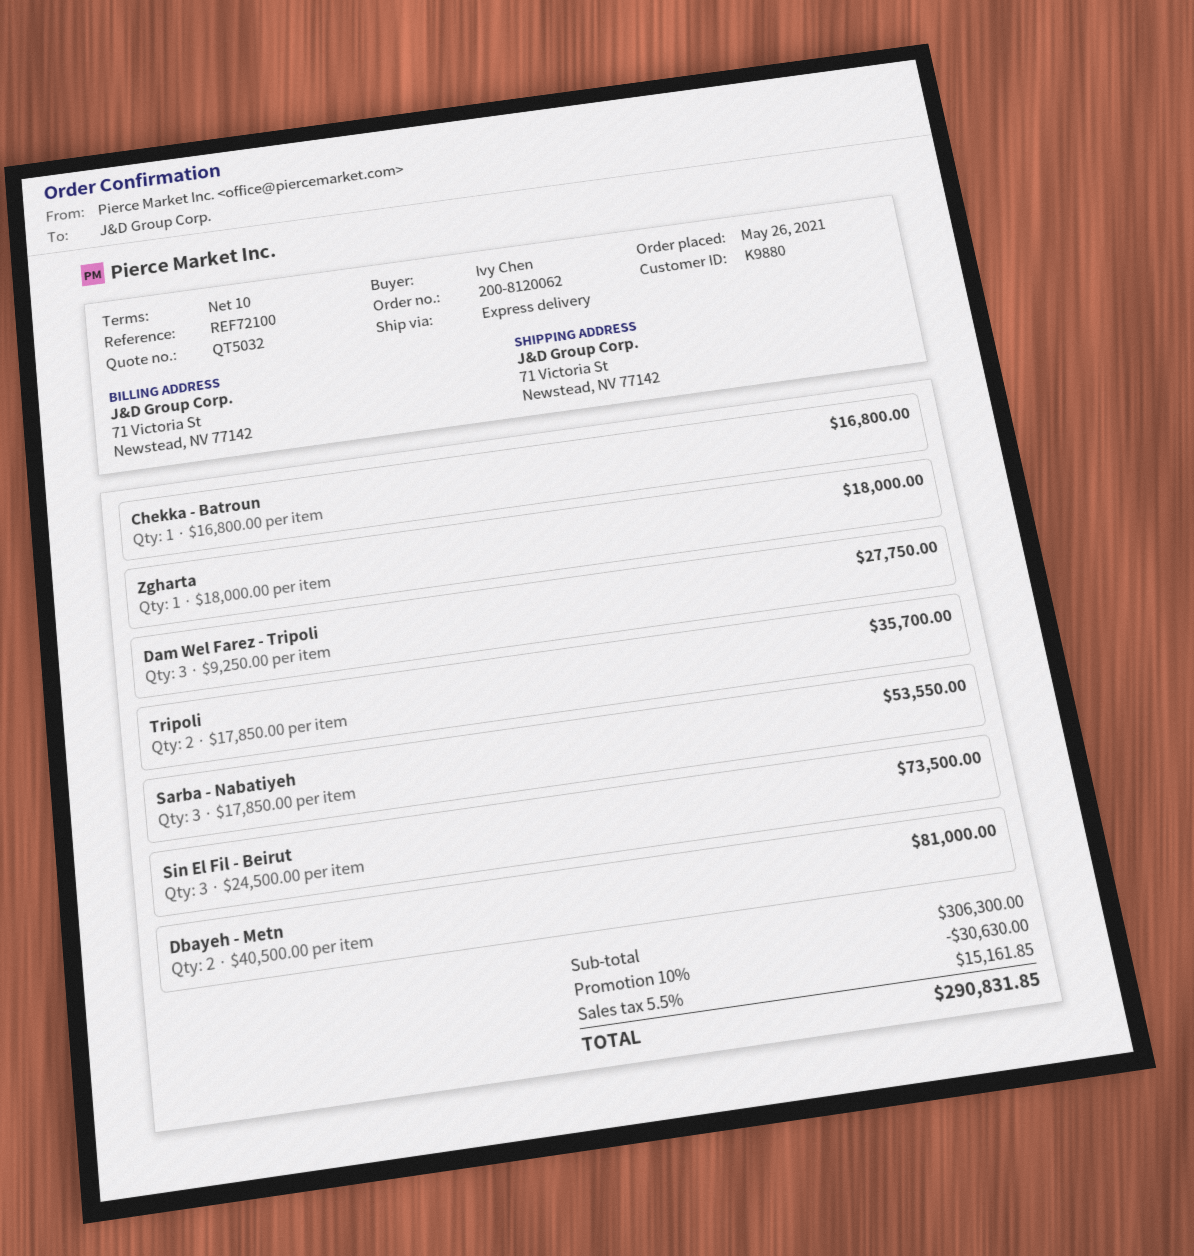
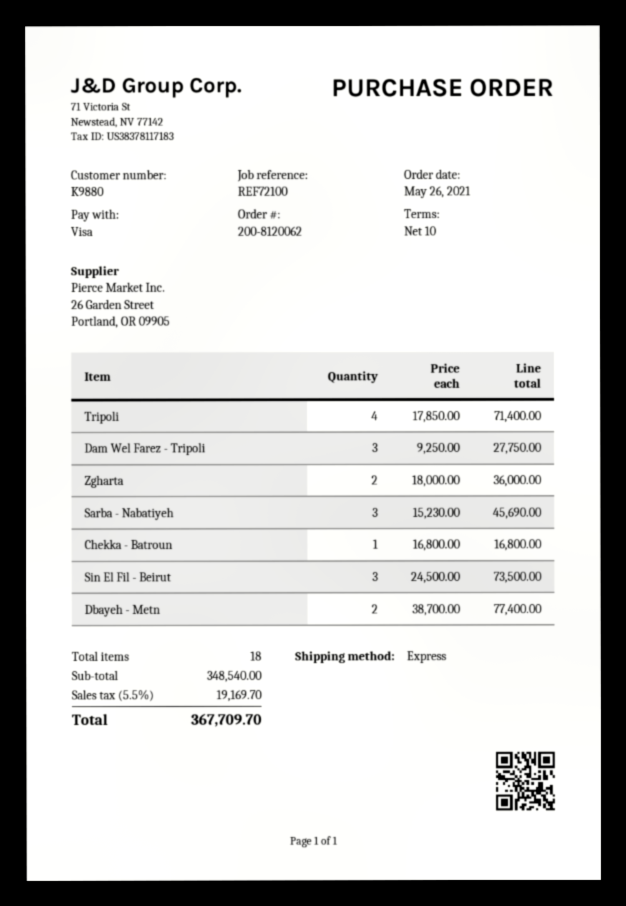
Zgharta: 1 x 18000.00 = 18000.00 -> 2 x 18000.00 = 36000.00
Tripoli: 2 x 17850.00 = 35700.00 -> 4 x 17850.00 = 71400.00
Sarba - Nabatiyeh: 3 x 17850.00 = 53550.00 -> 3 x 15230.00 = 45690.00
Dbayeh - Metn: 2 x 40500.00 = 81000.00 -> 2 x 38700.00 = 77400.00
subtotal: 306300.00 -> 348540.00
discount: 10% = 30630.00 -> none
tax: 5.5% = 15161.85 -> 5.5% = 19169.70
total: 290831.85 -> 367709.70

